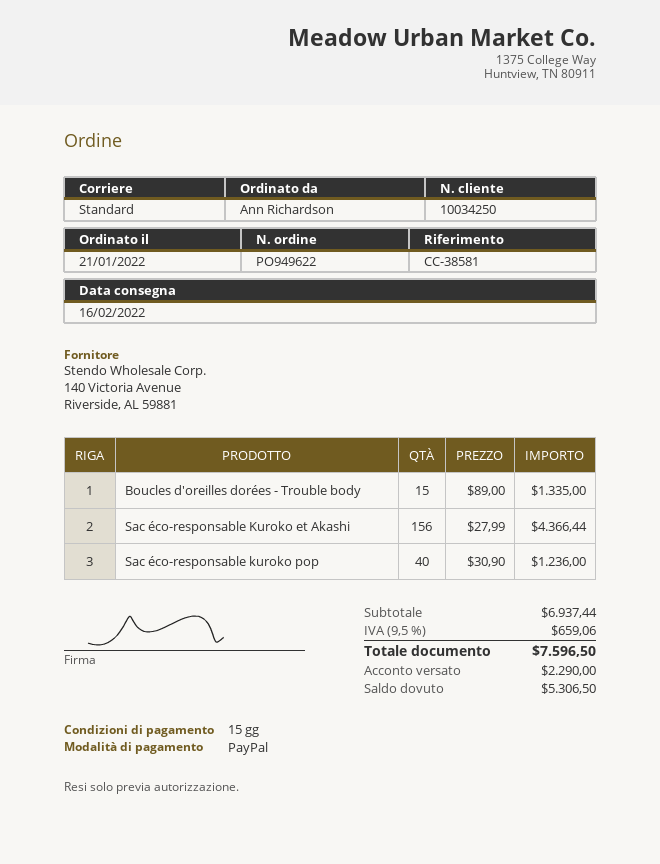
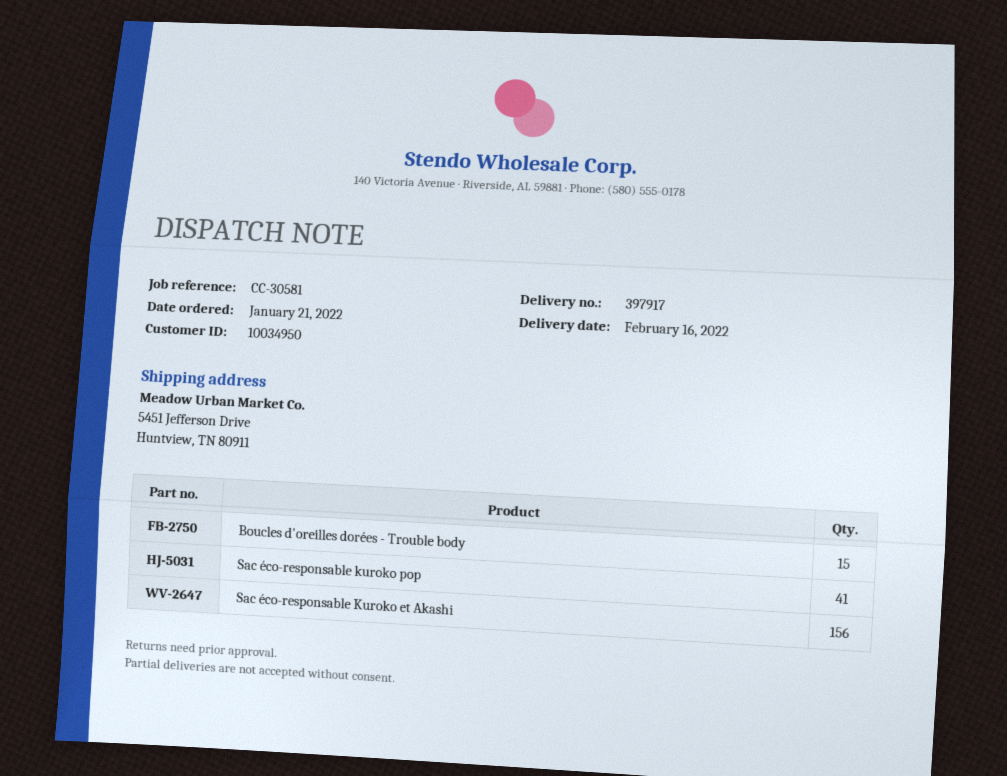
customer number: 10034250 -> 10034950
reference: CC-38581 -> CC-30581
Sac éco-responsable kuroko pop: 40 -> 41

